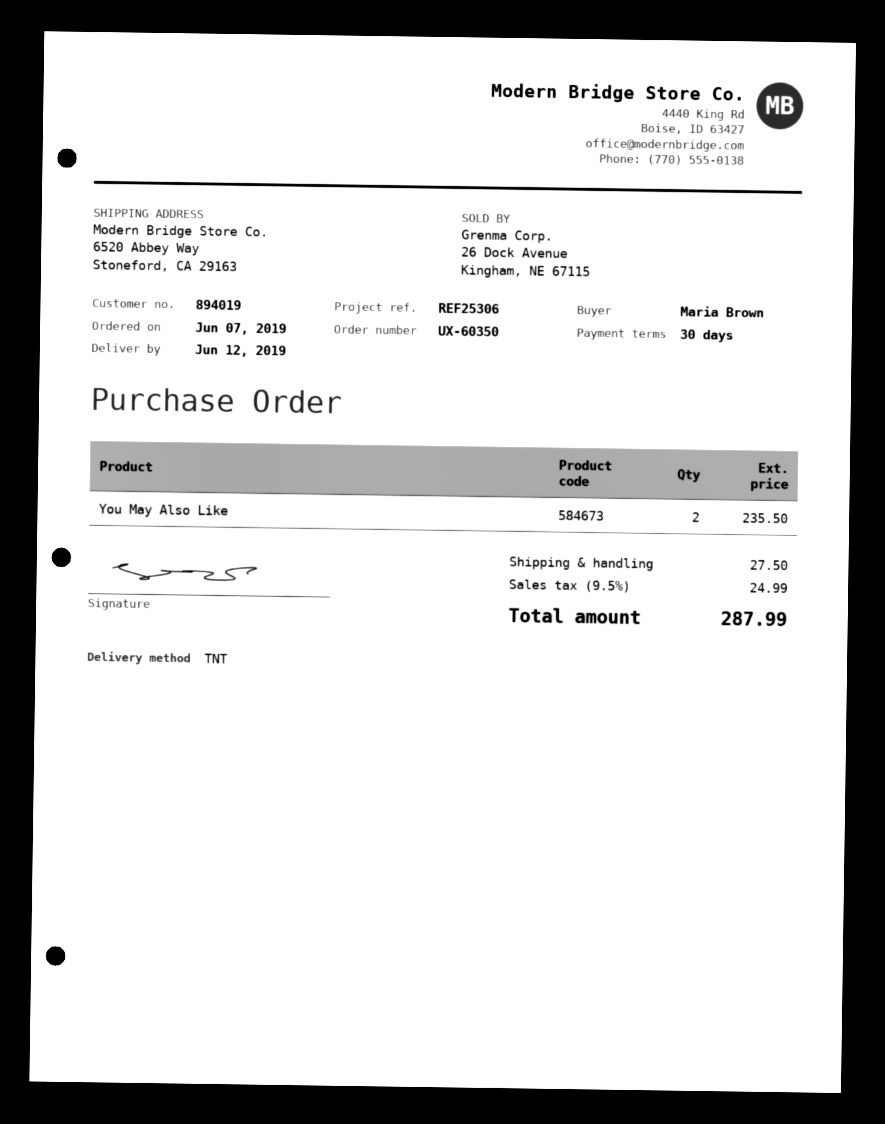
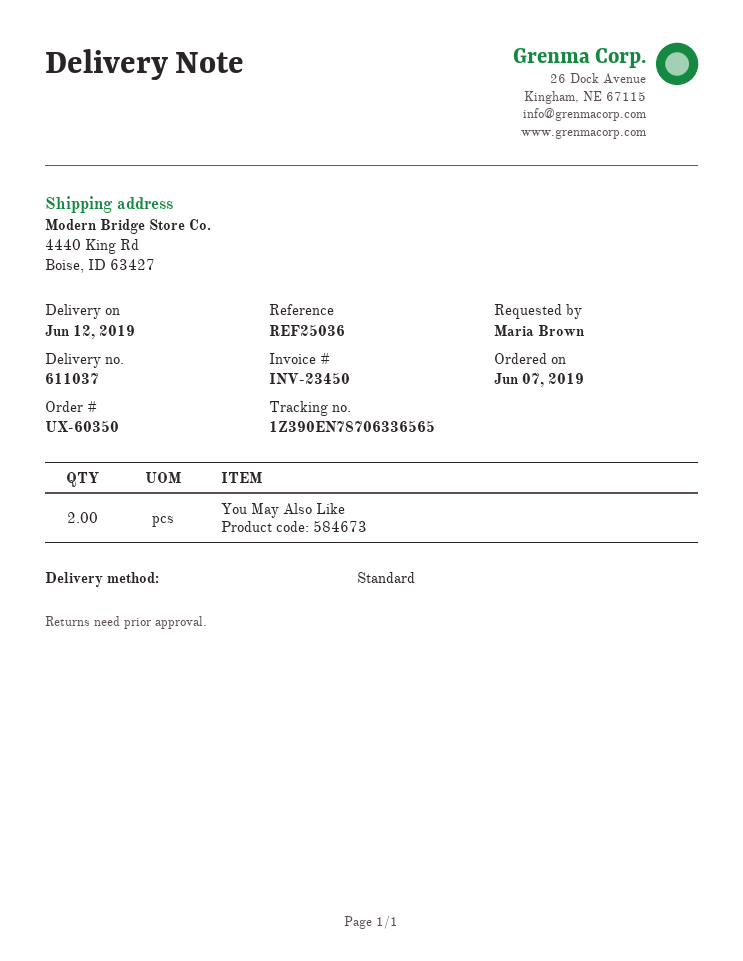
reference: REF25306 -> REF25036
shipping method: TNT -> standard
ship to: 6520 Abbey Way, Stoneford, CA 29163 -> 4440 King Rd, Boise, ID 63427

